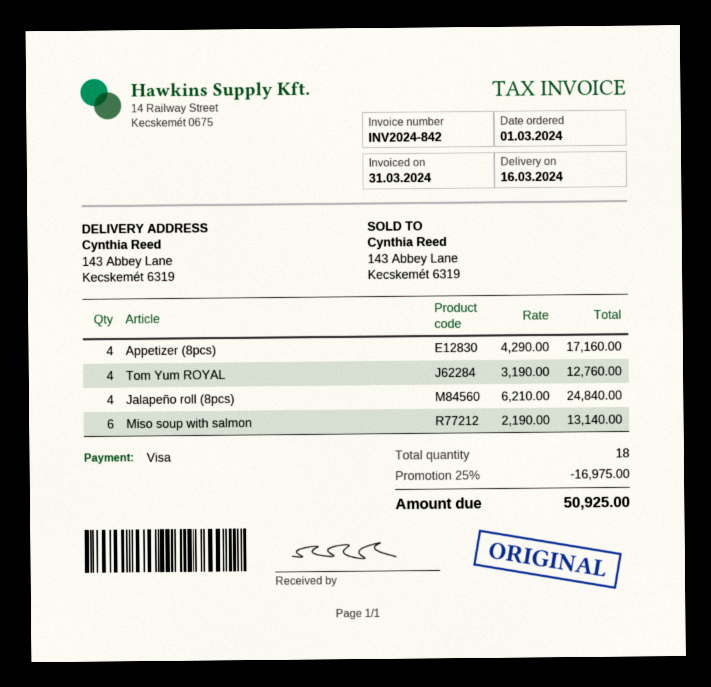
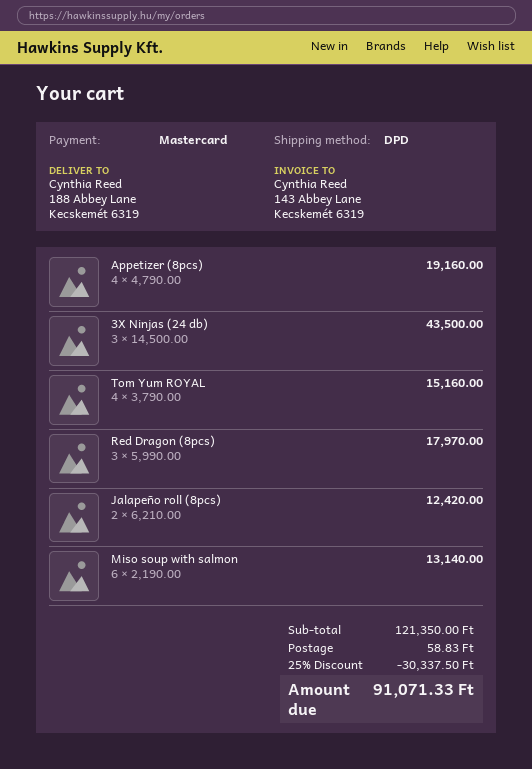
payment method: Visa -> Mastercard
ship to: 143 Abbey Lane, Kecskemét 6319 -> 188 Abbey Lane, Kecskemét 6319
Appetizer (8pcs): 4 x 4290.00 = 17160.00 -> 4 x 4790.00 = 19160.00
Tom Yum ROYAL: 4 x 3190.00 = 12760.00 -> 4 x 3790.00 = 15160.00
Jalapeño roll (8pcs): 4 x 6210.00 = 24840.00 -> 2 x 6210.00 = 12420.00
3X Ninjas (24 db): none -> 3 x 14500.00 = 43500.00
Red Dragon (8pcs): none -> 3 x 5990.00 = 17970.00
discount: 25% = 16975.00 -> 25% = 30337.50
shipping: none -> 58.83
total: 50925.00 -> 91071.33

